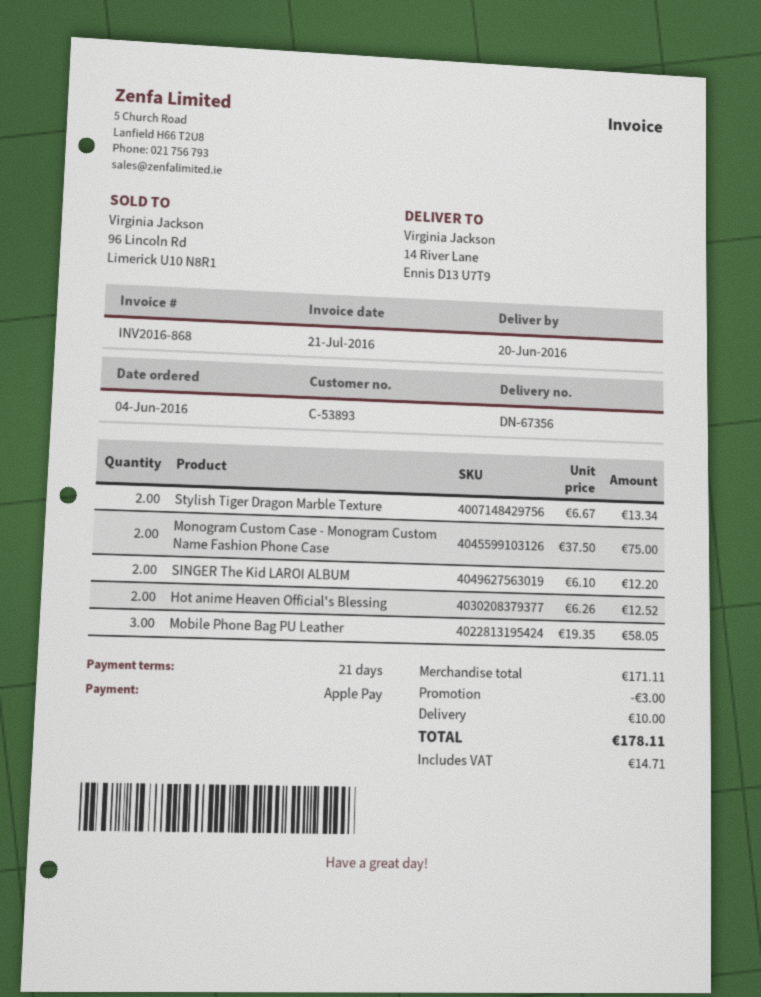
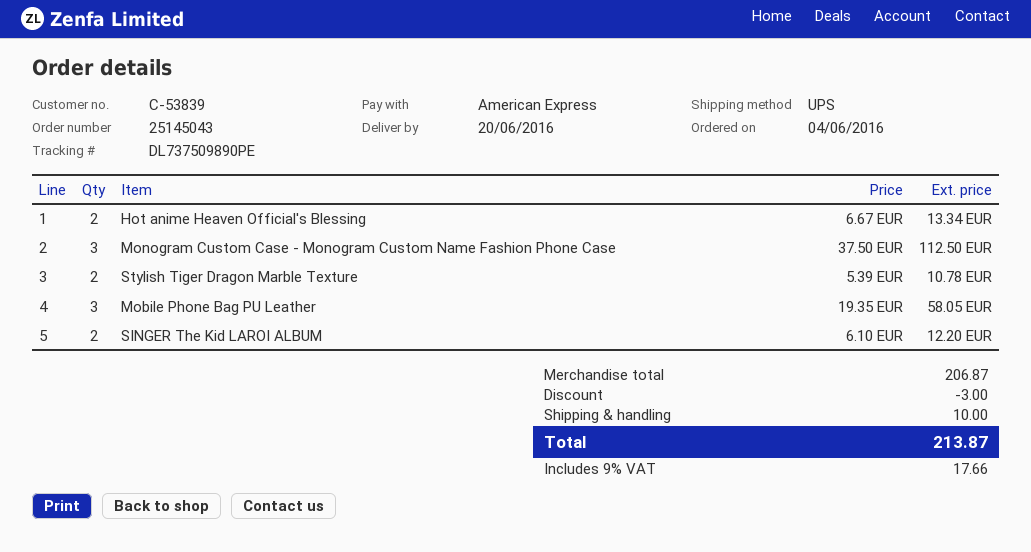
customer number: C-53893 -> C-53839
payment method: Apple Pay -> American Express
Stylish Tiger Dragon Marble Texture: 2 x 6.67 = 13.34 -> 2 x 5.39 = 10.78
Monogram Custom Case - Monogram Custom Name Fashion Phone Case: 2 x 37.50 = 75.00 -> 3 x 37.50 = 112.50
Hot anime Heaven Official's Blessing: 2 x 6.26 = 12.52 -> 2 x 6.67 = 13.34
subtotal: 171.11 -> 206.87
tax: 14.71 -> 17.66
total: 178.11 -> 213.87

